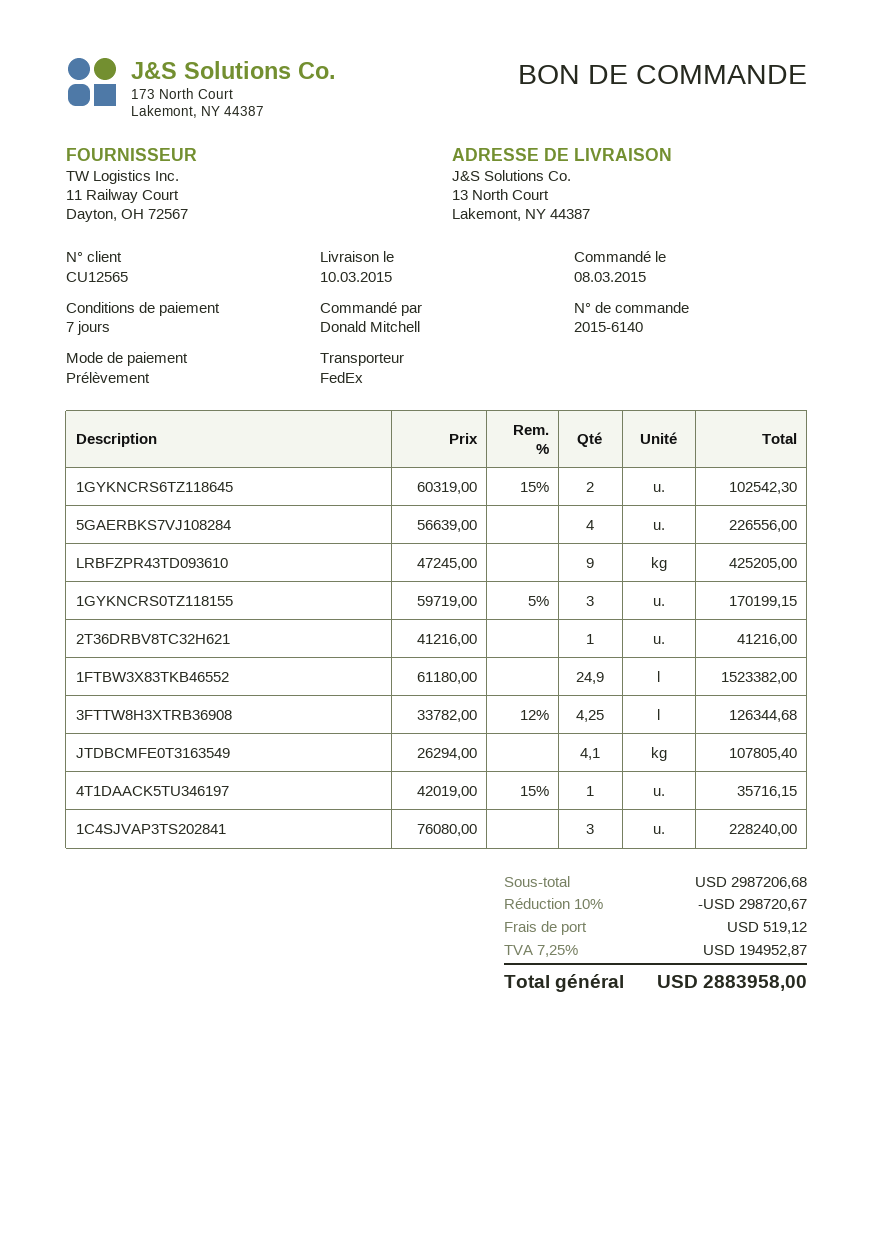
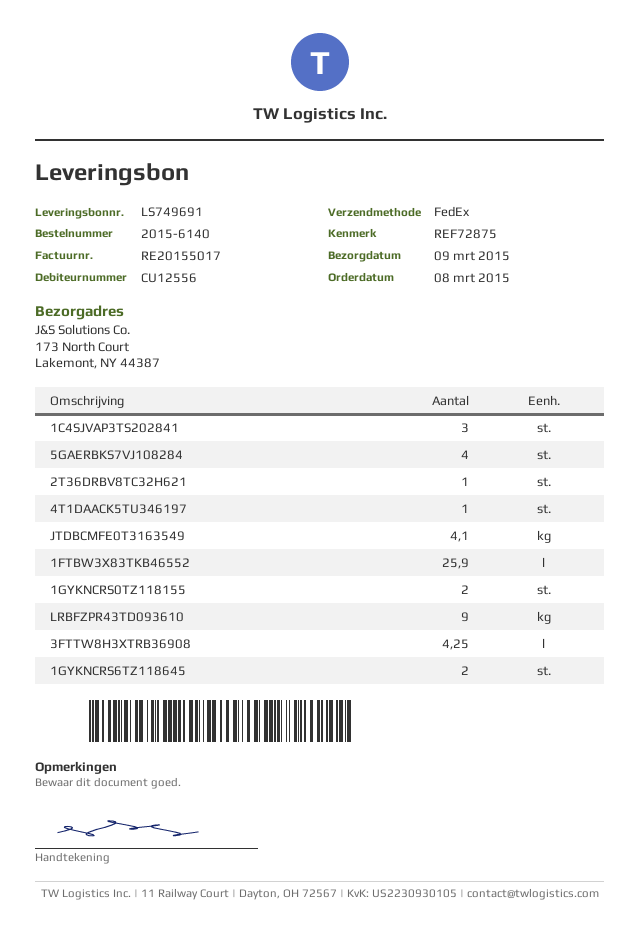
delivery date: 2015-03-10 -> 2015-03-09
customer number: CU12565 -> CU12556
ship to: 13 North Court, Lakemont, NY 44387 -> 173 North Court, Lakemont, NY 44387
1GYKNCRS0TZ118155: 3 -> 2
1FTBW3X83TKB46552: 24.9 -> 25.9

